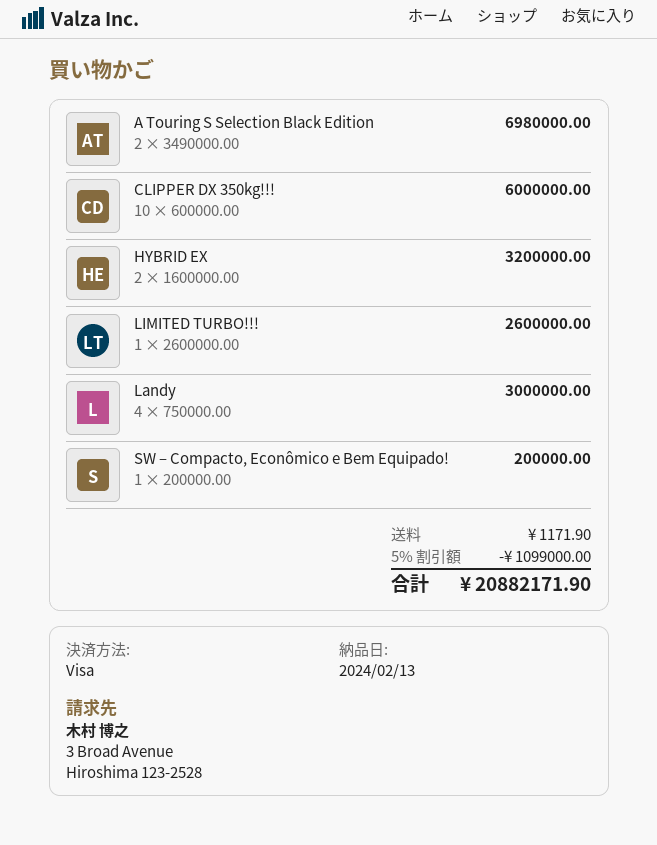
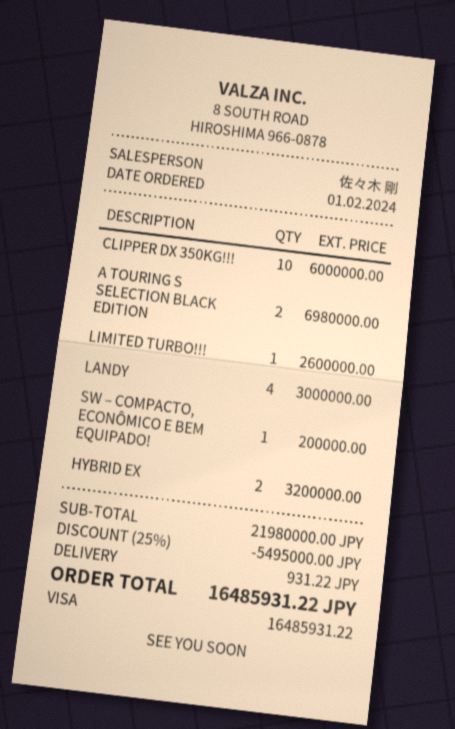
discount: 5% = 1099000.00 -> 25% = 5495000.00
shipping: 1171.90 -> 931.22
total: 20882171.90 -> 16485931.22

